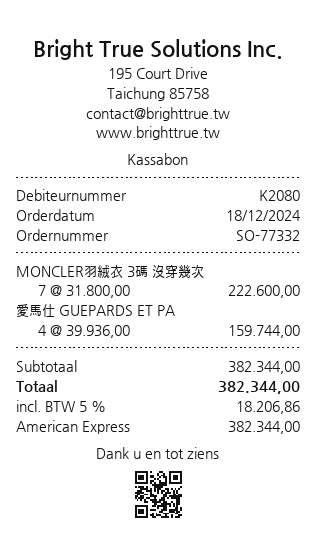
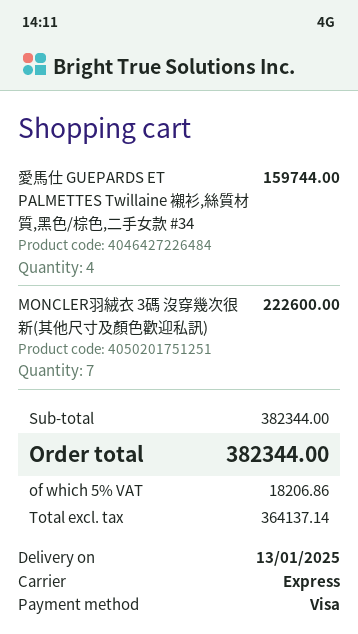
payment method: American Express -> Visa

